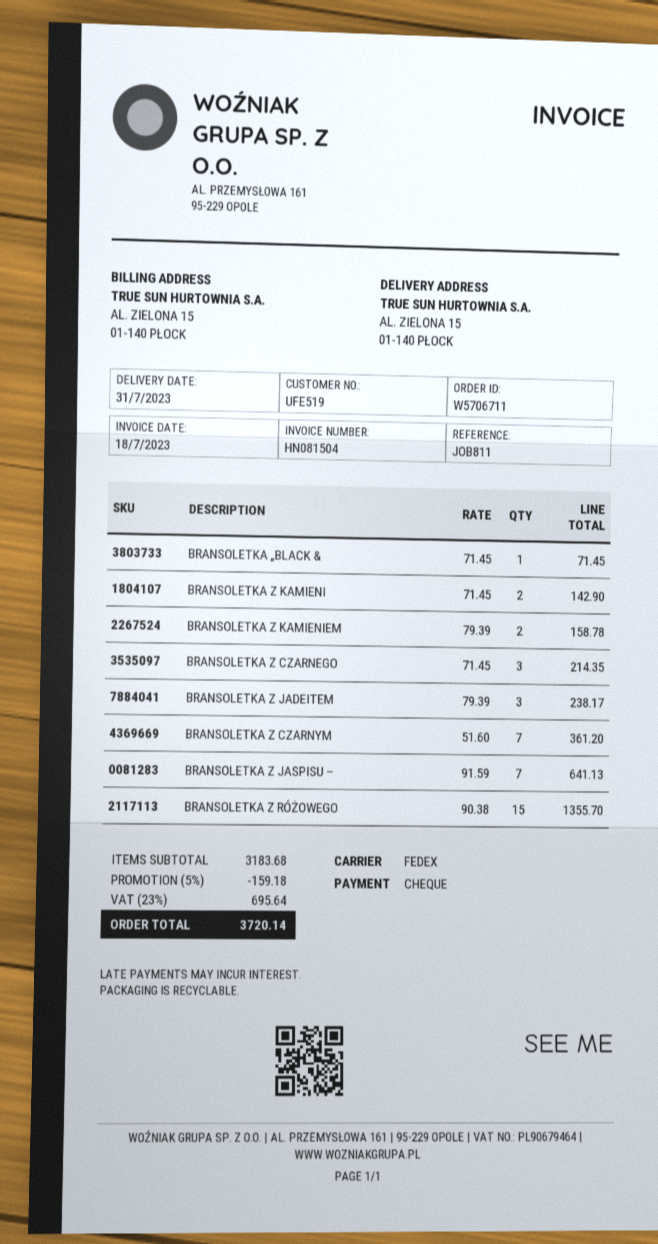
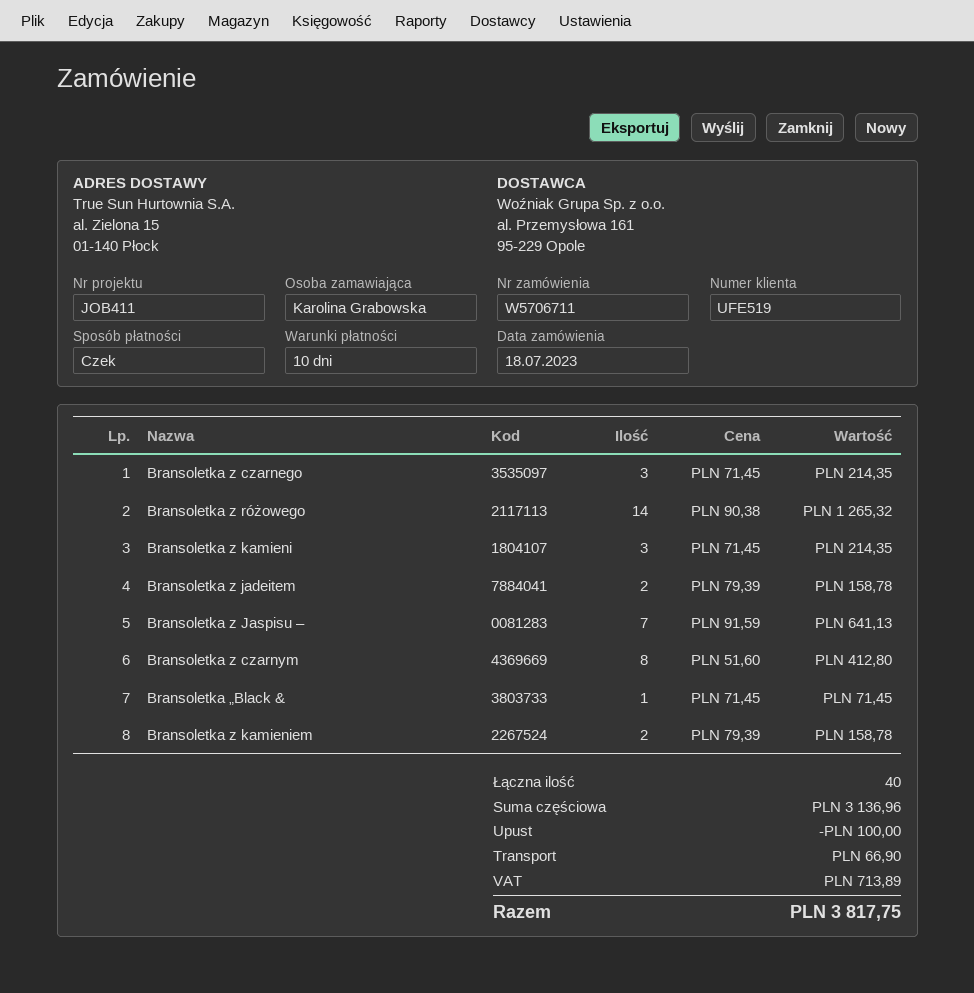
reference: JOB811 -> JOB411
BRANSOLETKA Z KAMIENI: 2 x 71.45 = 142.90 -> 3 x 71.45 = 214.35
BRANSOLETKA Z JADEITEM: 3 x 79.39 = 238.17 -> 2 x 79.39 = 158.78
BRANSOLETKA Z CZARNYM: 7 x 51.60 = 361.20 -> 8 x 51.60 = 412.80
BRANSOLETKA Z RÓŻOWEGO: 15 x 90.38 = 1355.70 -> 14 x 90.38 = 1265.32
subtotal: 3183.68 -> 3136.96
discount: 159.18 -> 100.00
shipping: none -> 66.90
tax: 695.64 -> 713.89
total: 3720.14 -> 3817.75

